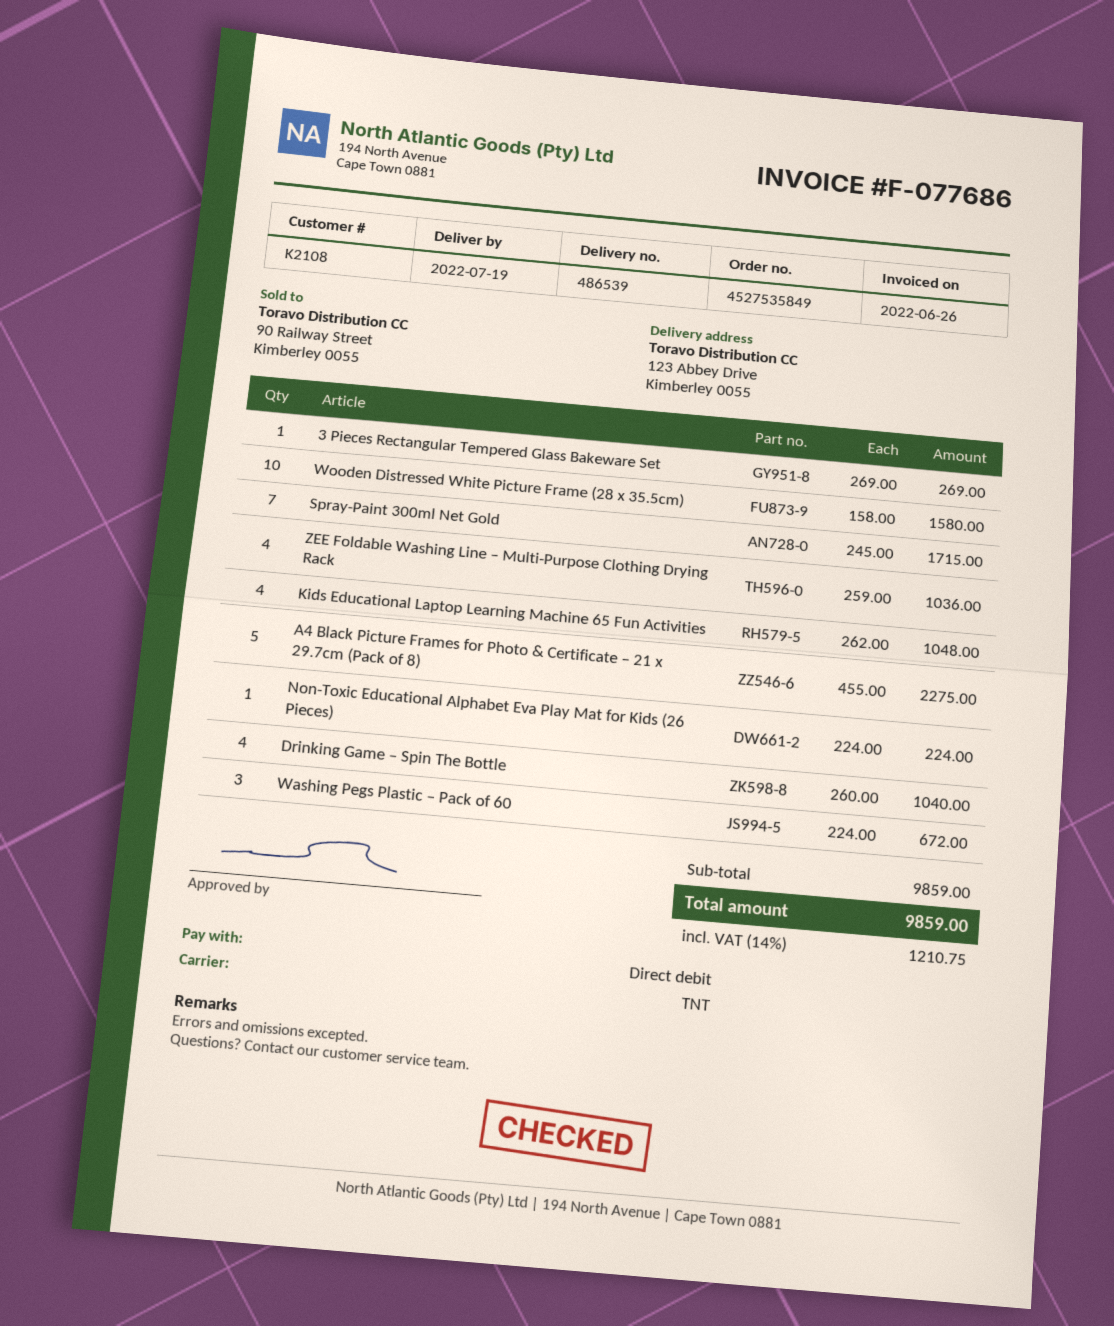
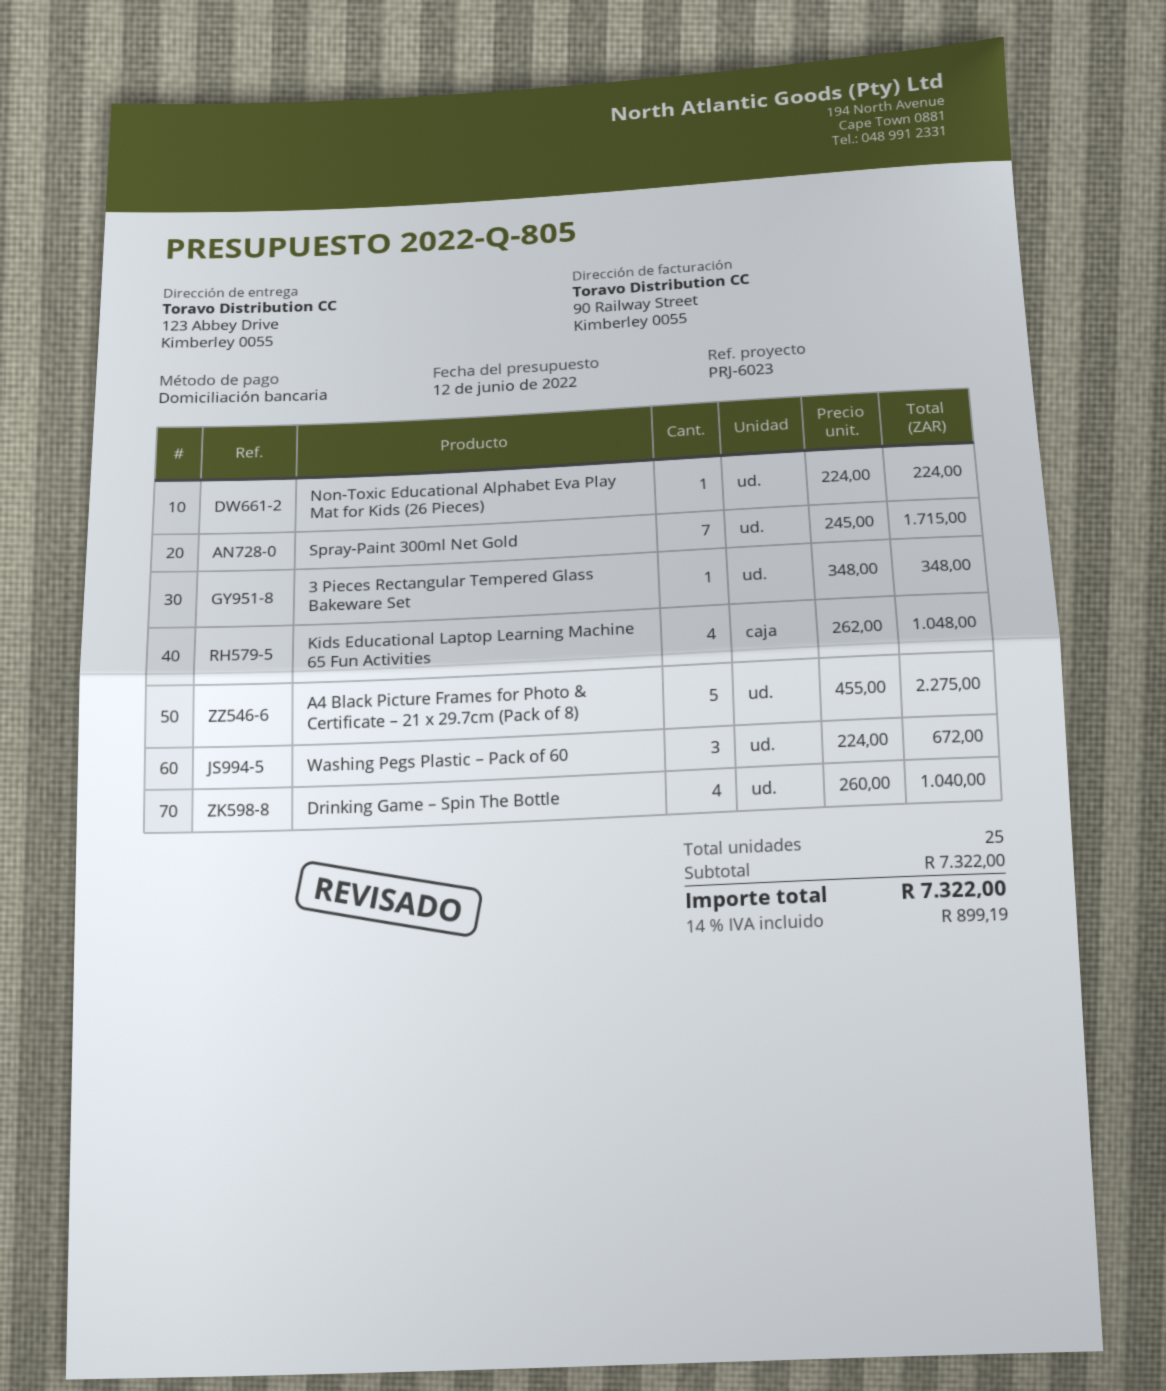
3 Pieces Rectangular Tempered Glass Bakeware Set: 1 x 269.00 = 269.00 -> 1 x 348.00 = 348.00
Wooden Distressed White Picture Frame (28 x 35.5cm): 10 x 158.00 = 1580.00 -> none
ZEE Foldable Washing Line – Multi-Purpose Clothing Drying Rack: 4 x 259.00 = 1036.00 -> none
subtotal: 9859.00 -> 7322.00
tax: 14% = 1210.75 -> 14% = 899.19
total: 9859.00 -> 7322.00

